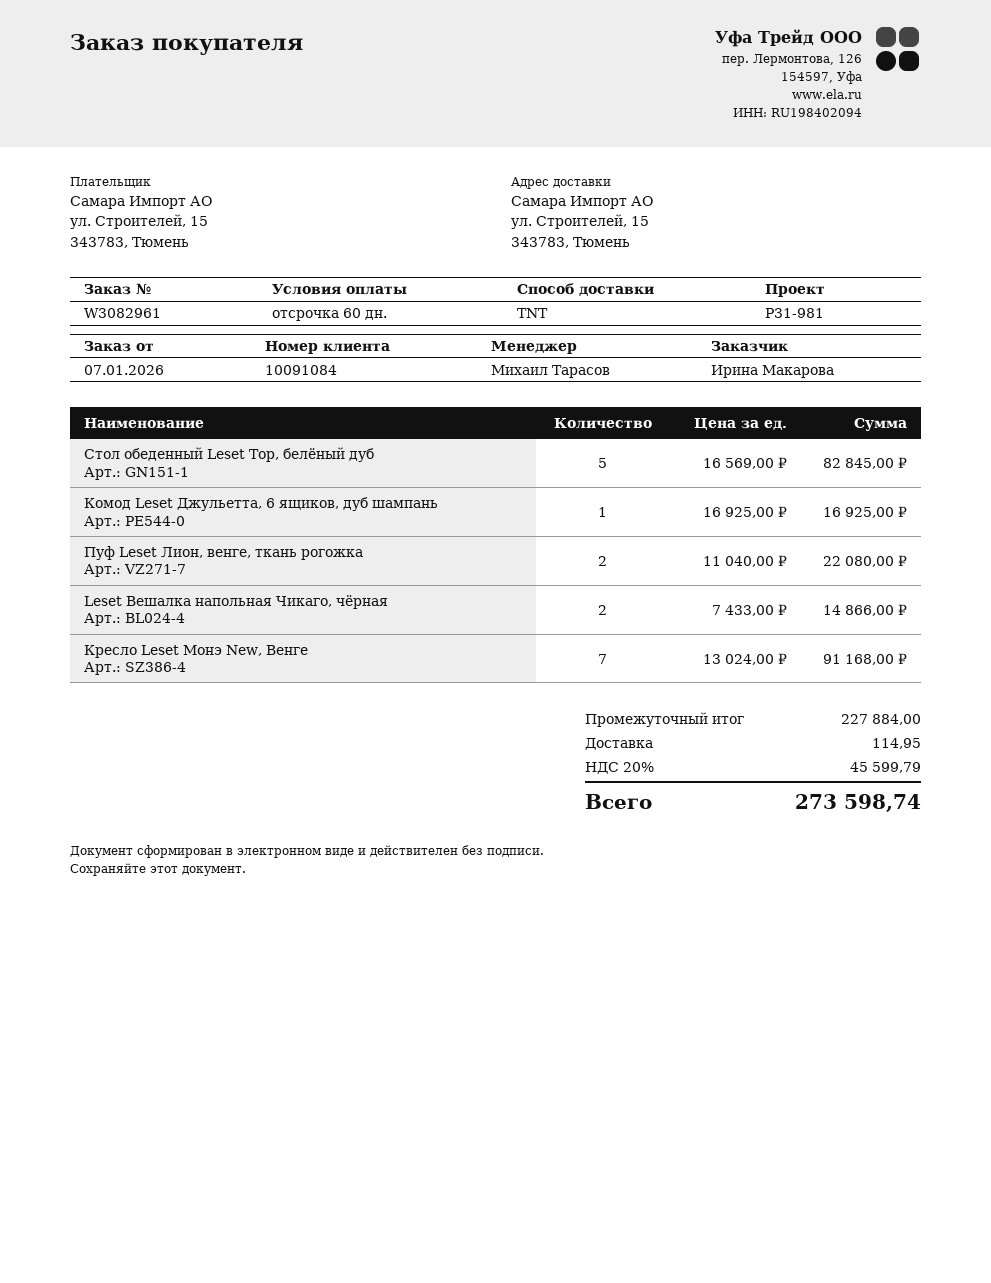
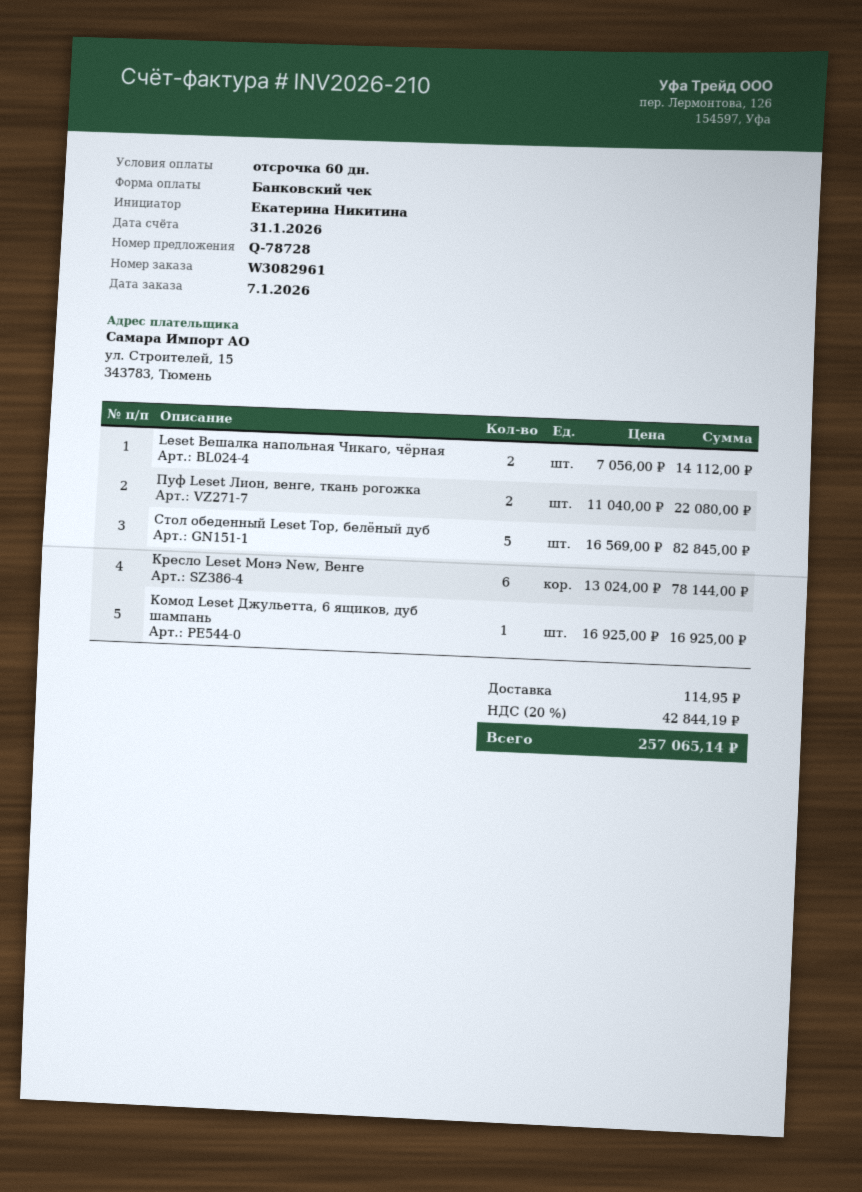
ordered by: Ирина Макарова -> Екатерина Никитина
Leset Вешалка напольная Чикаго, чёрная: 2 x 7433.00 = 14866.00 -> 2 x 7056.00 = 14112.00
Кресло Leset Монэ New, Венге: 7 x 13024.00 = 91168.00 -> 6 x 13024.00 = 78144.00
tax: 20% = 45599.79 -> 20% = 42844.19
total: 273598.74 -> 257065.14

